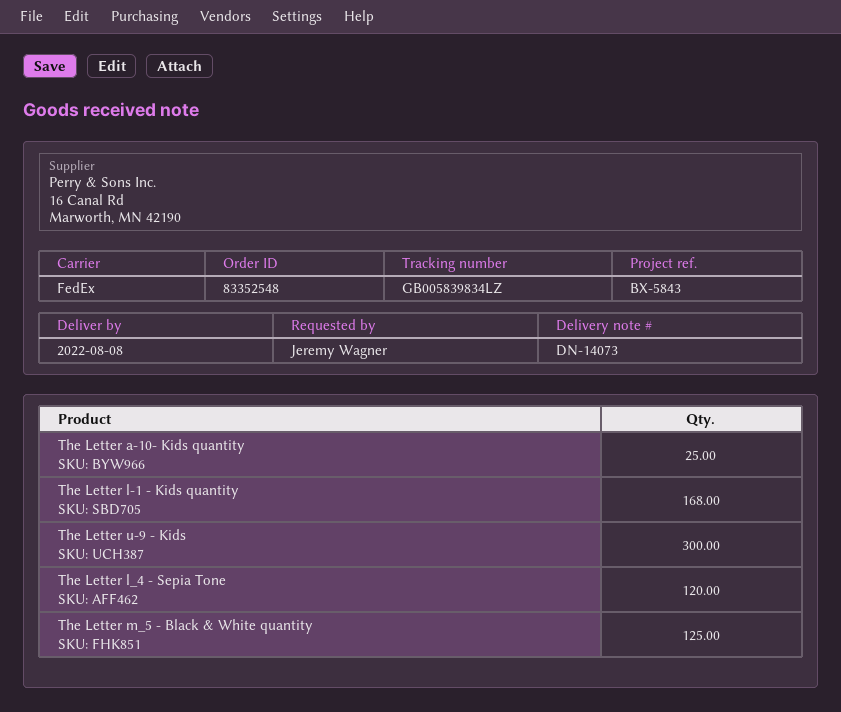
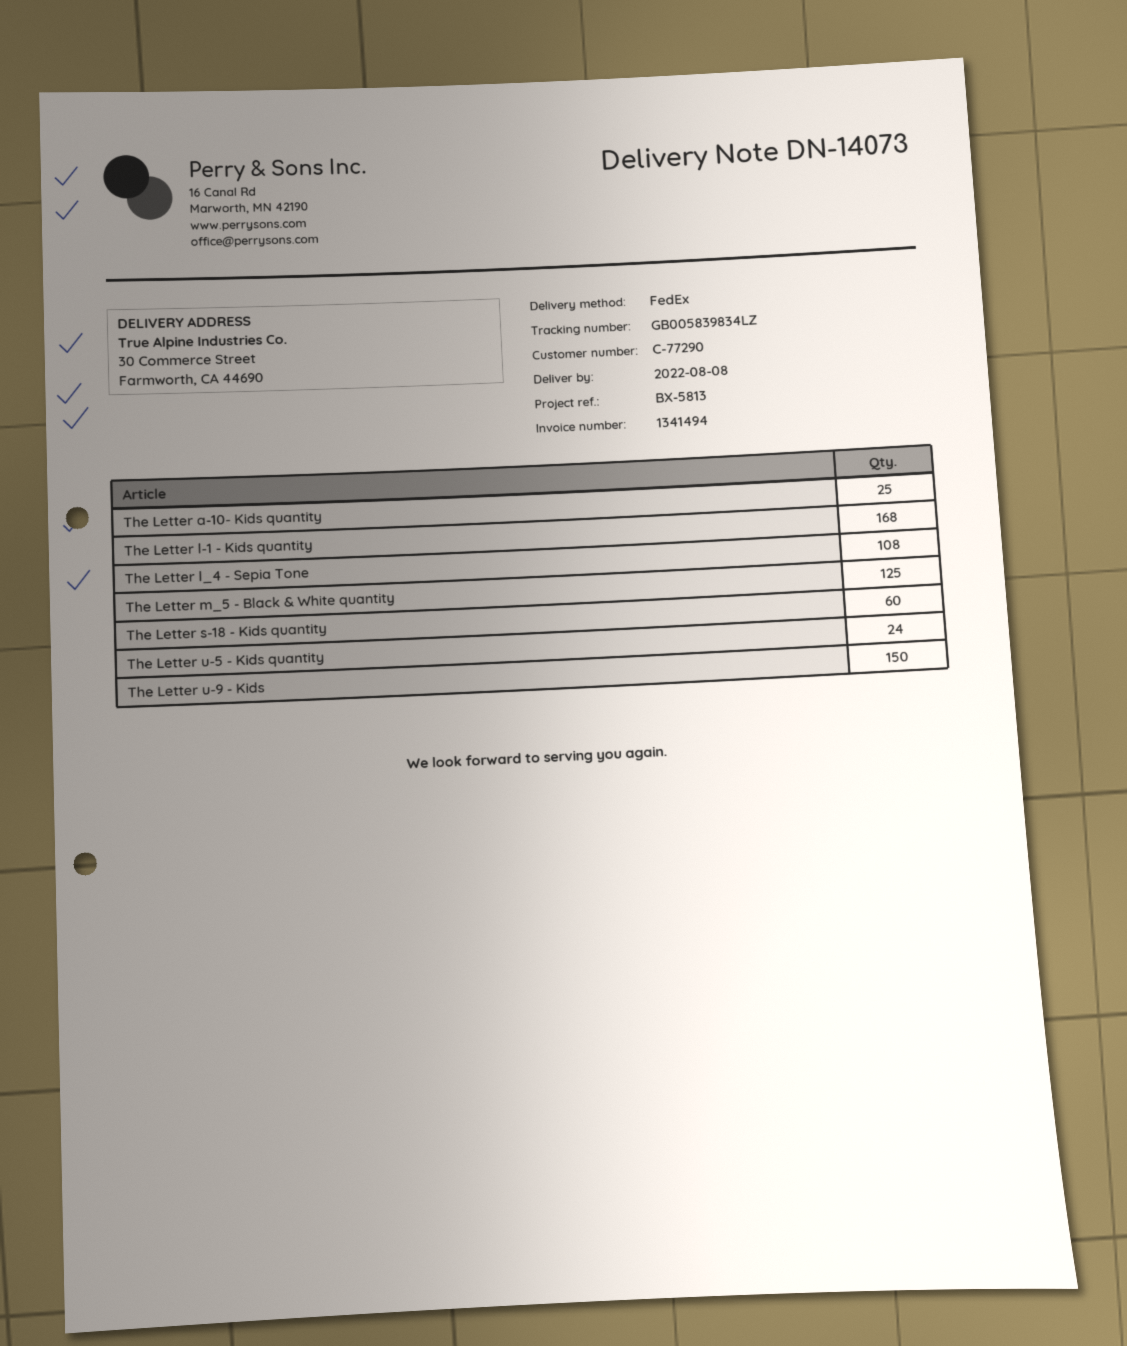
reference: BX-5843 -> BX-5813
The Letter u-9 - Kids: 300 -> 150
The Letter l_4 - Sepia Tone: 120 -> 108
The Letter s-18 - Kids quantity: none -> 60
The Letter u-5 - Kids quantity: none -> 24

